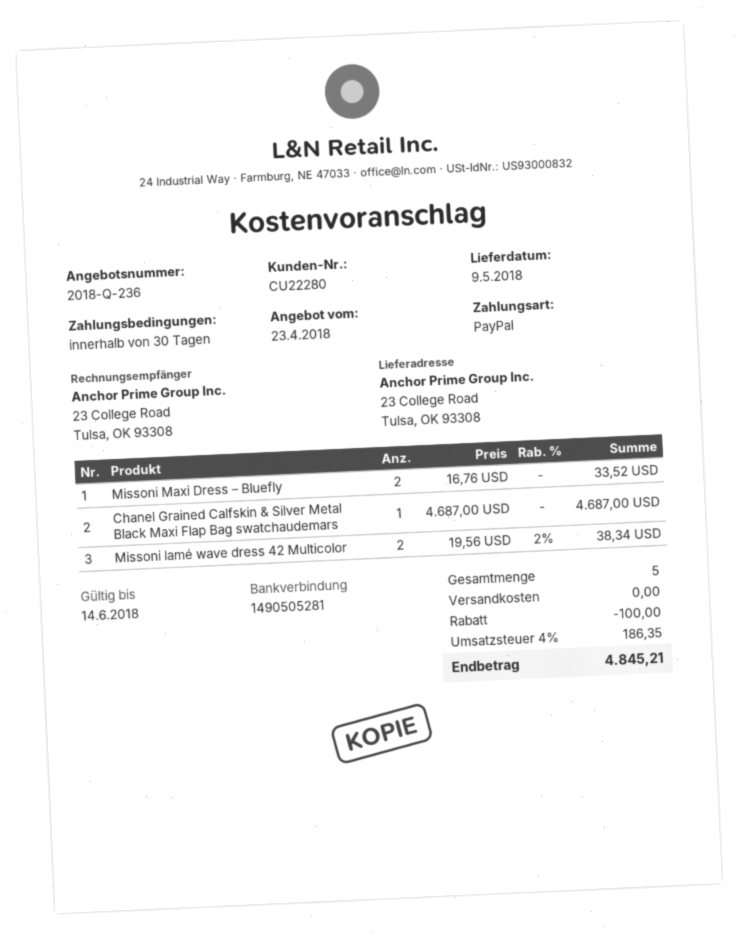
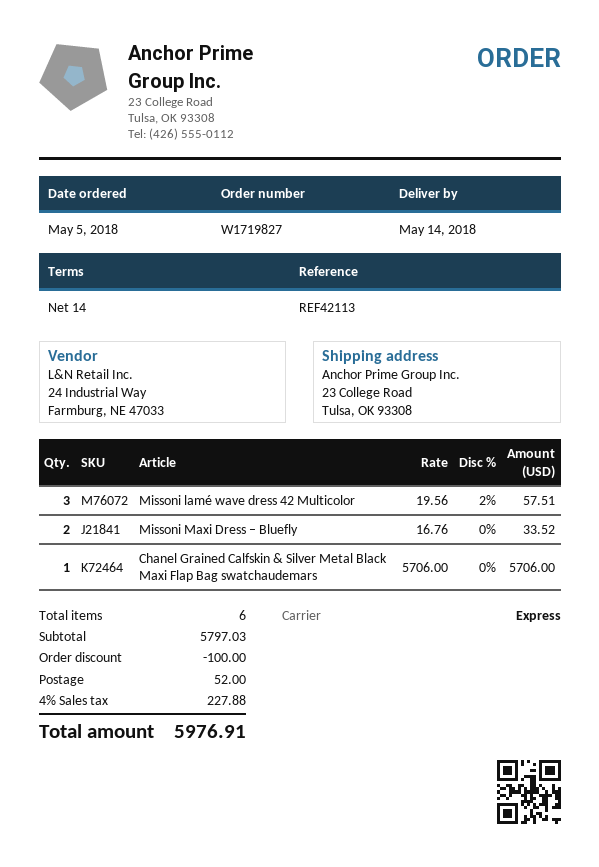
delivery date: 2018-05-09 -> 2018-05-14
payment terms: 30 days -> 14 days
Chanel Grained Calfskin & Silver Metal Black Maxi Flap Bag swatchaudemars: 1 x 4687.00 = 4687.00 -> 1 x 5706.00 = 5706.00
Missoni lamé wave dress 42 Multicolor: 2 x 19.56 - 2% = 38.34 -> 3 x 19.56 - 2% = 57.51
total quantity: 5 -> 6
shipping: 0.00 -> 52.00
tax: 4% = 186.35 -> 4% = 227.88
total: 4845.21 -> 5976.91

